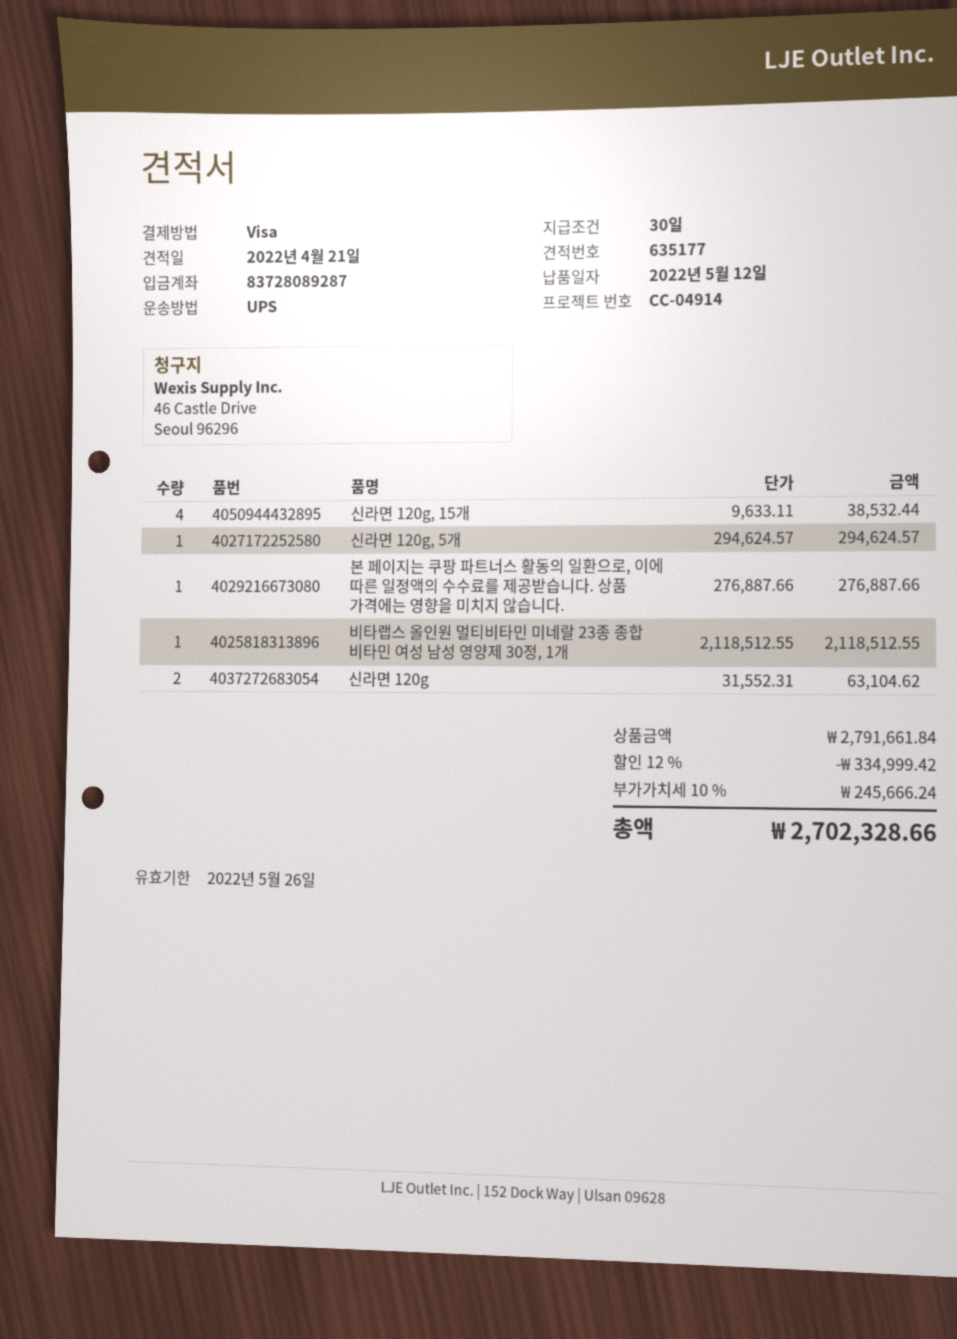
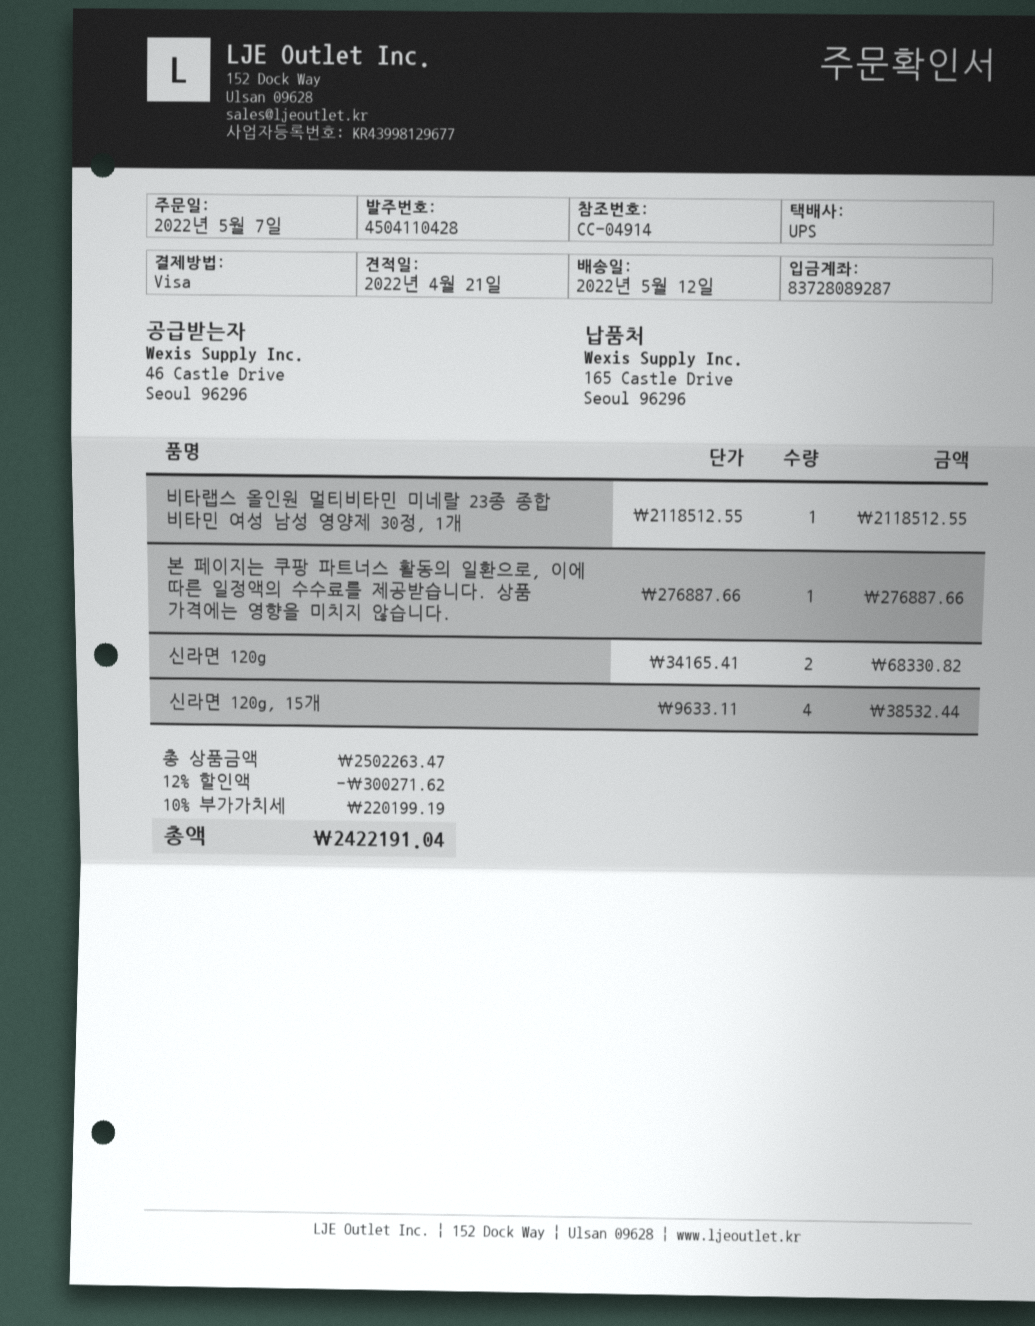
신라면 120g, 5개: 1 x 294624.57 = 294624.57 -> none
신라면 120g: 2 x 31552.31 = 63104.62 -> 2 x 34165.41 = 68330.82
subtotal: 2791661.84 -> 2502263.47
discount: 12% = 334999.42 -> 12% = 300271.62
tax: 10% = 245666.24 -> 10% = 220199.19
total: 2702328.66 -> 2422191.04

